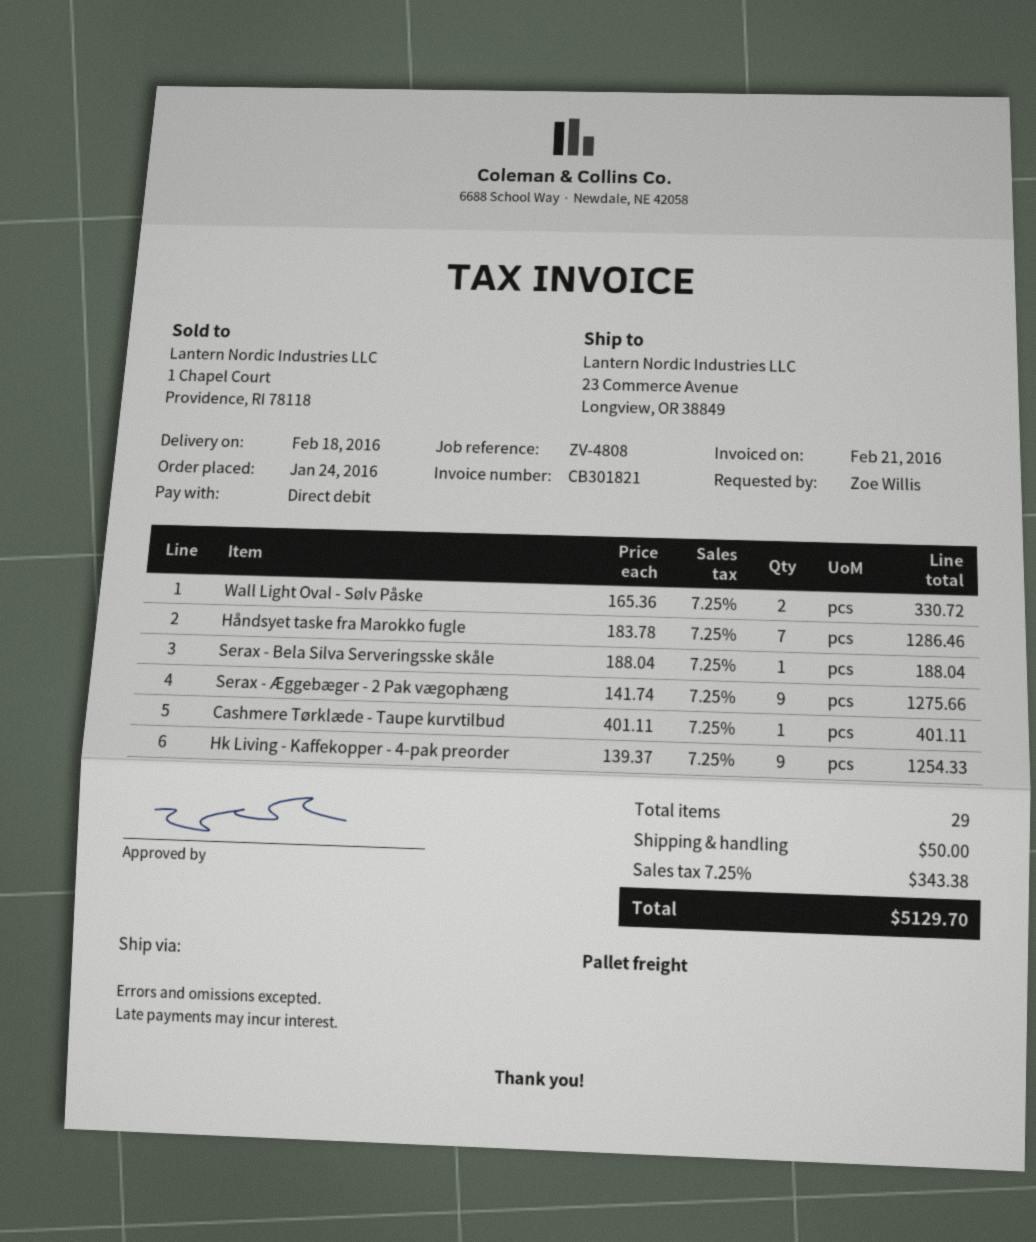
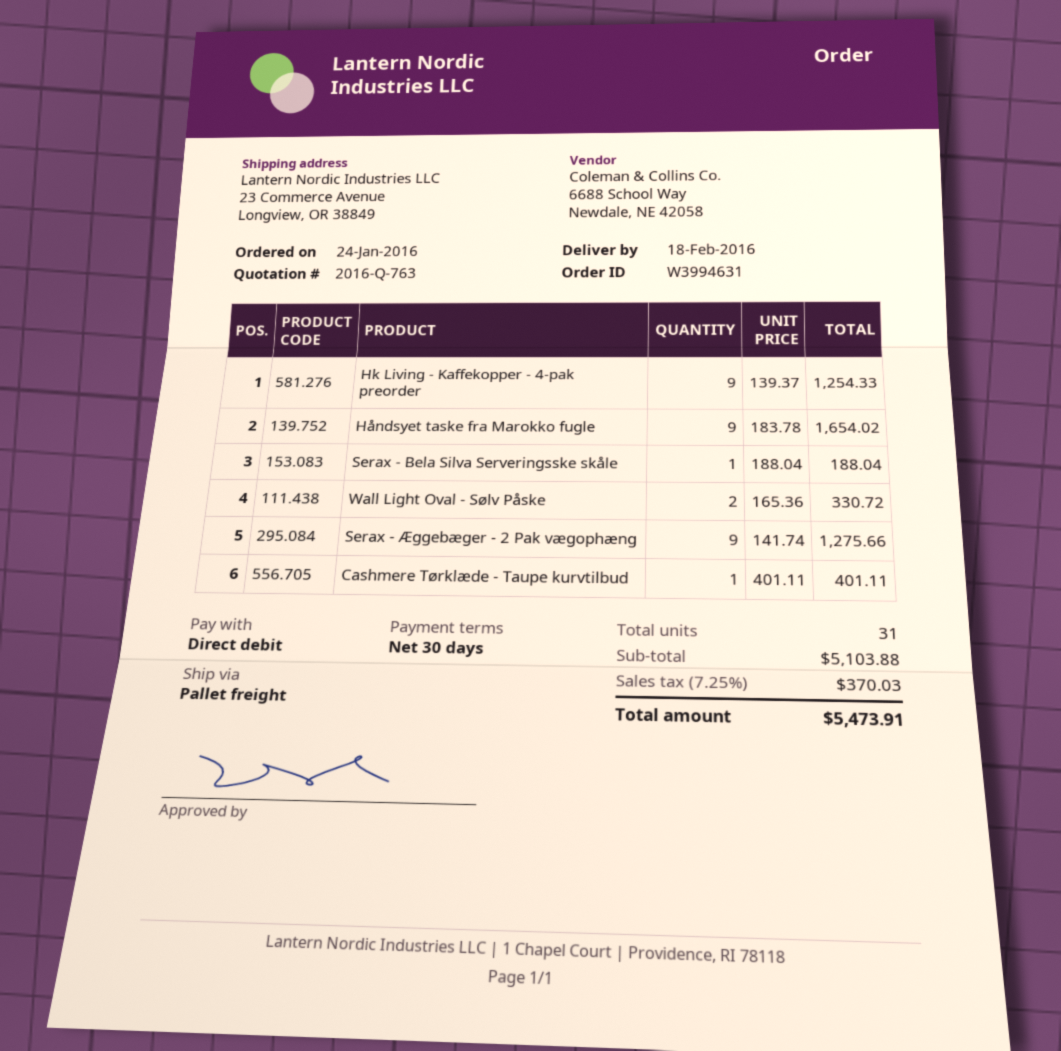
Håndsyet taske fra Marokko fugle: 7 x 183.78 = 1286.46 -> 9 x 183.78 = 1654.02
total quantity: 29 -> 31
shipping: 50.00 -> none
tax: 7.25% = 343.38 -> 7.25% = 370.03
total: 5129.70 -> 5473.91

